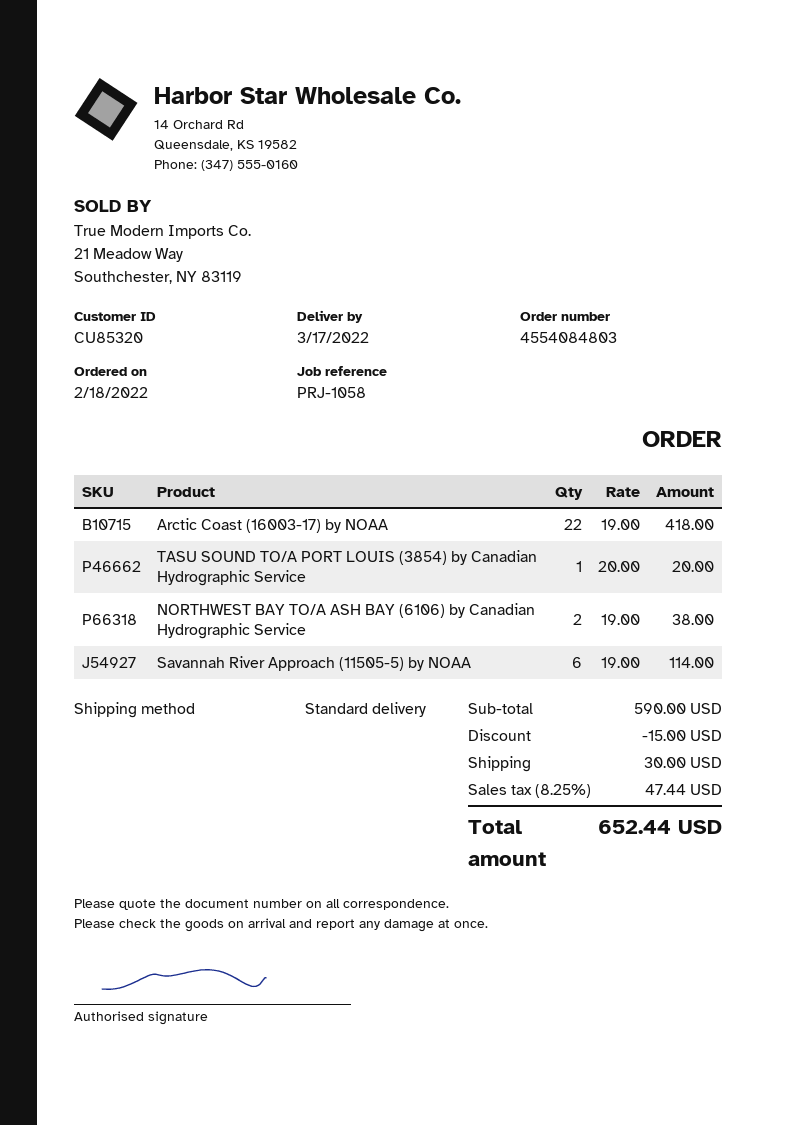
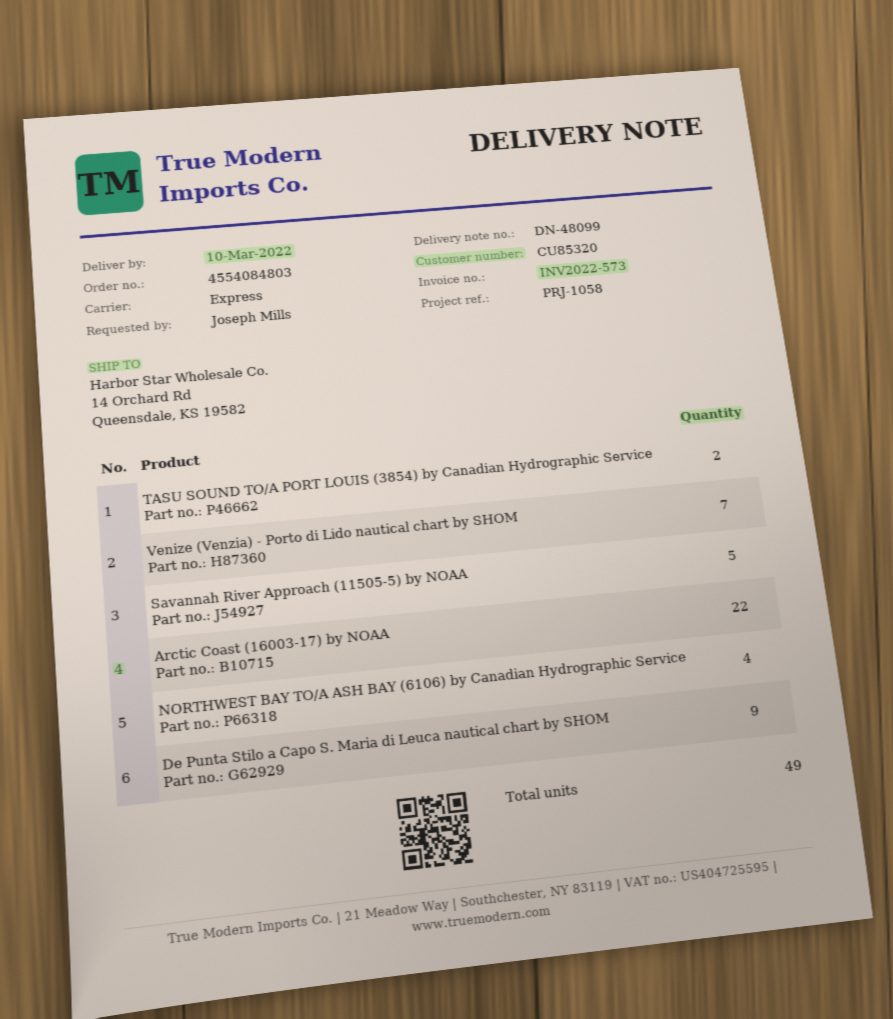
delivery date: 2022-03-17 -> 2022-03-10
shipping method: standard -> express
TASU SOUND TO/A PORT LOUIS (3854) by Canadian Hydrographic Service: 1 -> 2
NORTHWEST BAY TO/A ASH BAY (6106) by Canadian Hydrographic Service: 2 -> 4
Savannah River Approach (11505-5) by NOAA: 6 -> 5
Venize (Venzia) - Porto di Lido nautical chart by SHOM: none -> 7
De Punta Stilo a Capo S. Maria di Leuca nautical chart by SHOM: none -> 9

